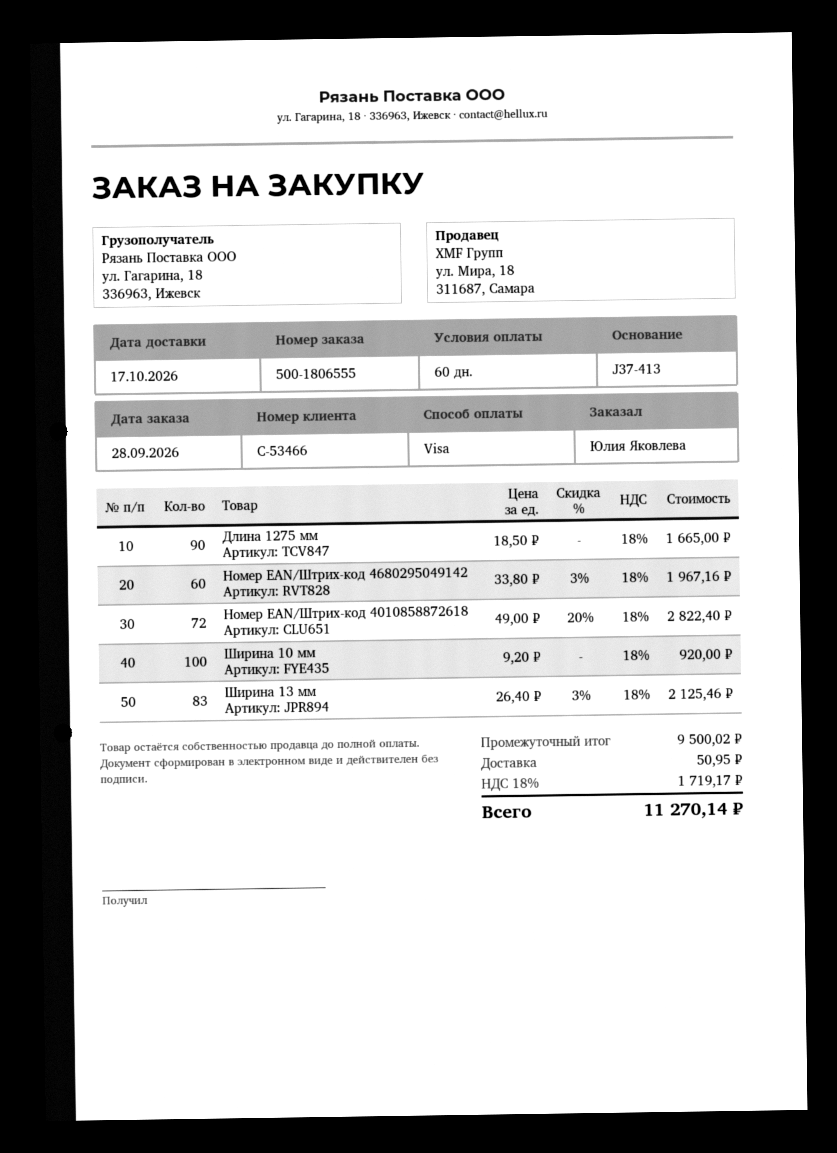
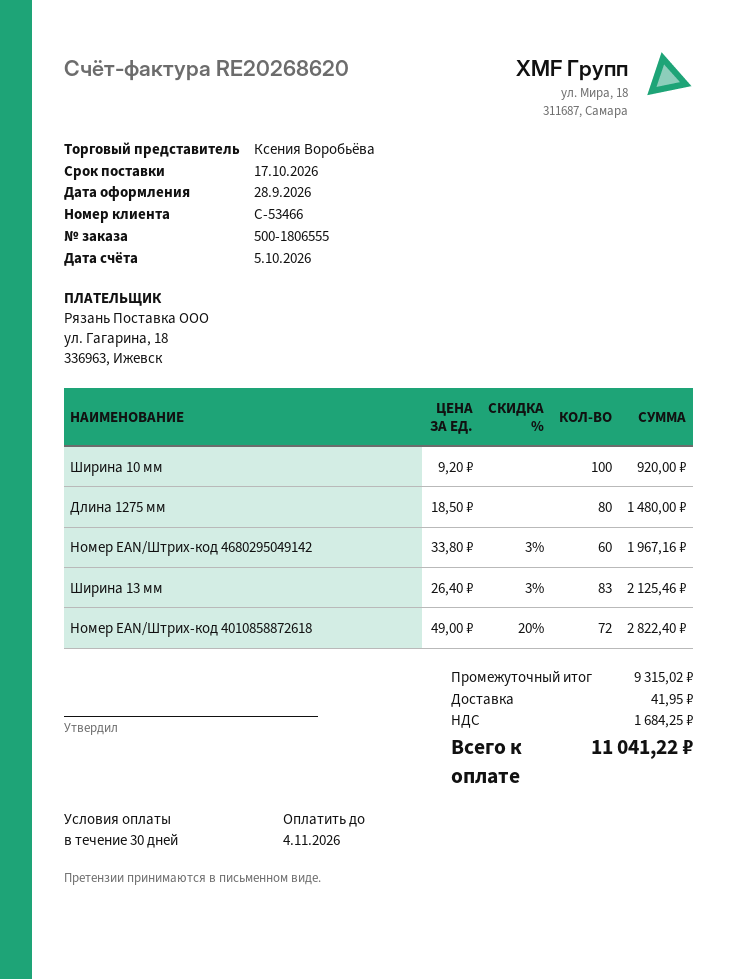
payment terms: 60 days -> 30 days
Длина 1275 мм: 90 x 18.50 = 1665.00 -> 80 x 18.50 = 1480.00
subtotal: 9500.02 -> 9315.02
shipping: 50.95 -> 41.95
tax: 1719.17 -> 1684.25
total: 11270.14 -> 11041.22

